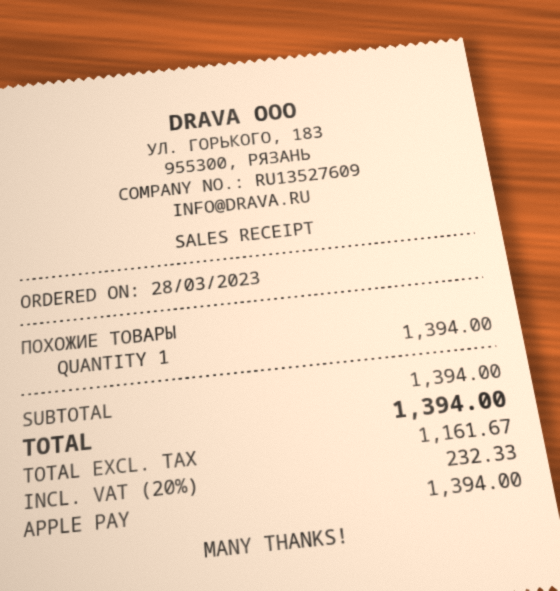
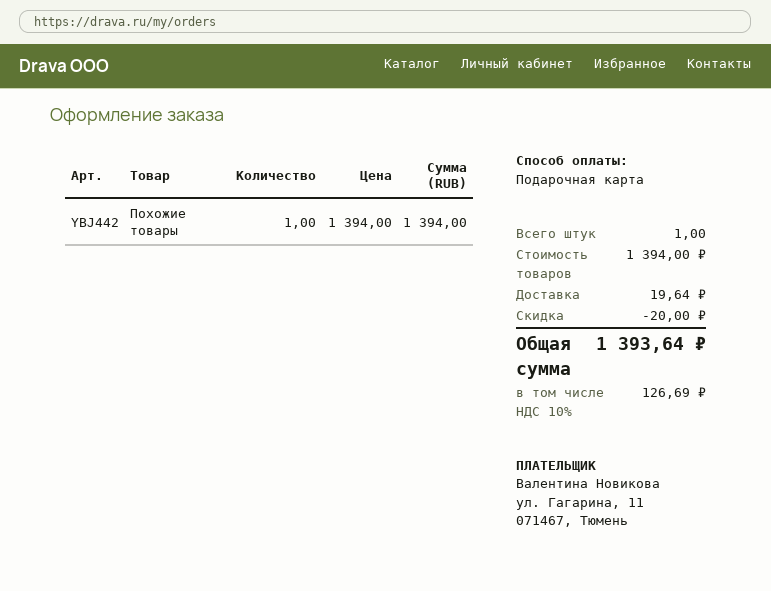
payment method: Apple Pay -> gift card
discount: none -> 20.00
shipping: none -> 19.64
tax: 20% = 232.33 -> 10% = 126.69
total: 1394.00 -> 1393.64

